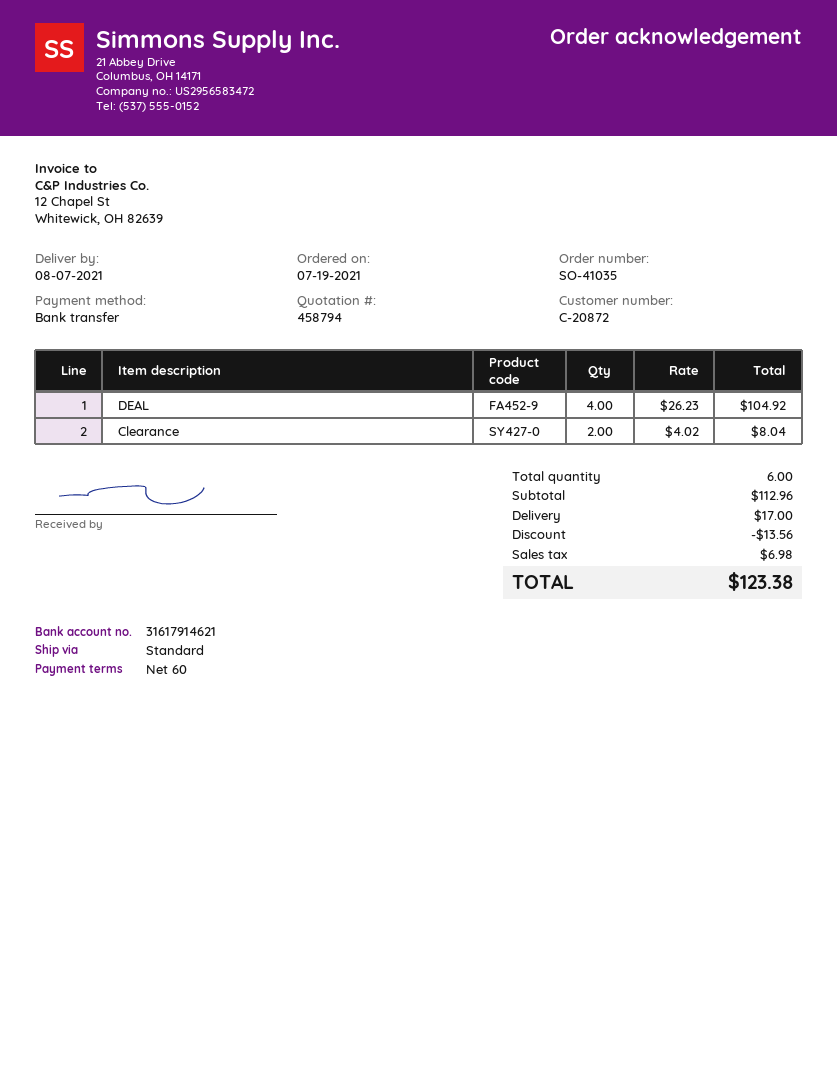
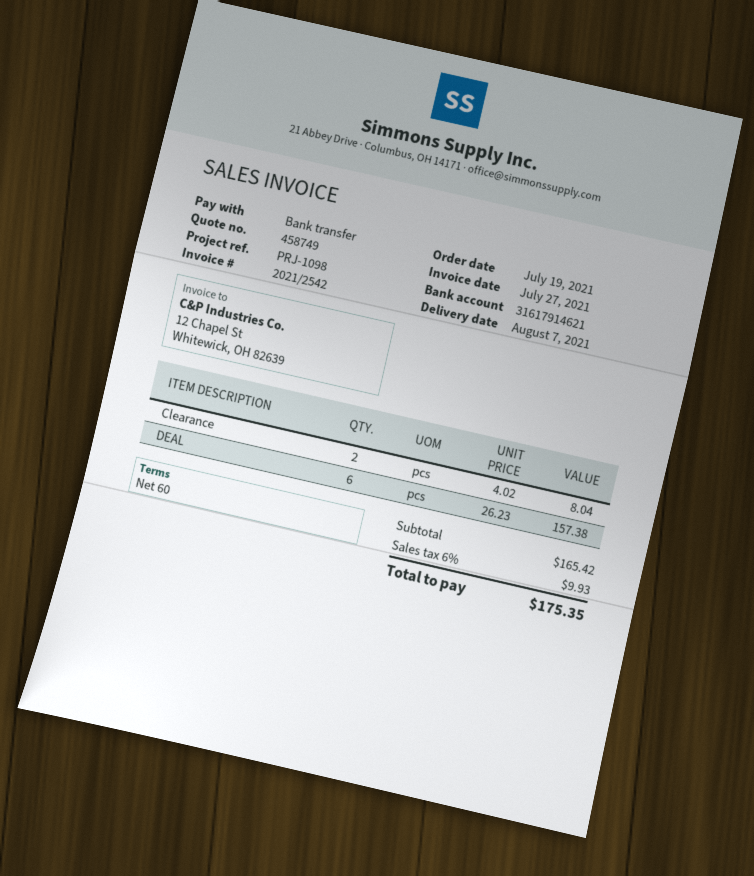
quote number: 458794 -> 458749
DEAL: 4 x 26.23 = 104.92 -> 6 x 26.23 = 157.38
subtotal: 112.96 -> 165.42
discount: 13.56 -> none
shipping: 17.00 -> none
tax: 6.98 -> 9.93
total: 123.38 -> 175.35

